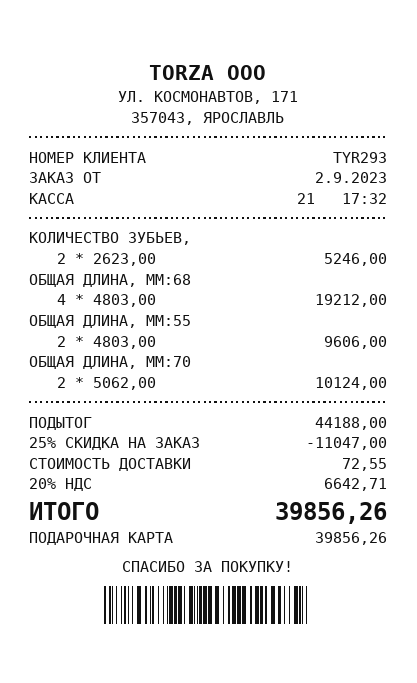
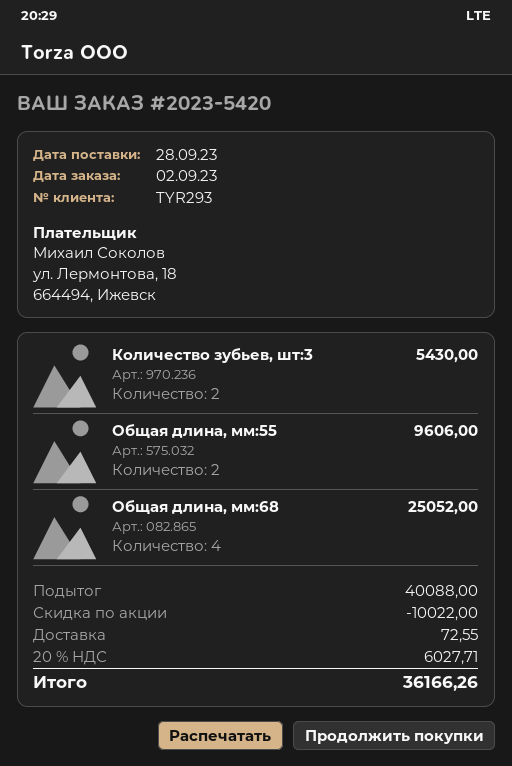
КОЛИЧЕСТВО ЗУБЬЕВ,: 2 for 5246.00 -> 2 for 5430.00
ОБЩАЯ ДЛИНА, ММ:68: 4 for 19212.00 -> 4 for 25052.00
ОБЩАЯ ДЛИНА, ММ:70: 2 for 10124.00 -> none
subtotal: 44188.00 -> 40088.00
discount: 11047.00 -> 10022.00
tax: 20% = 6642.71 -> 20% = 6027.71
total: 39856.26 -> 36166.26

